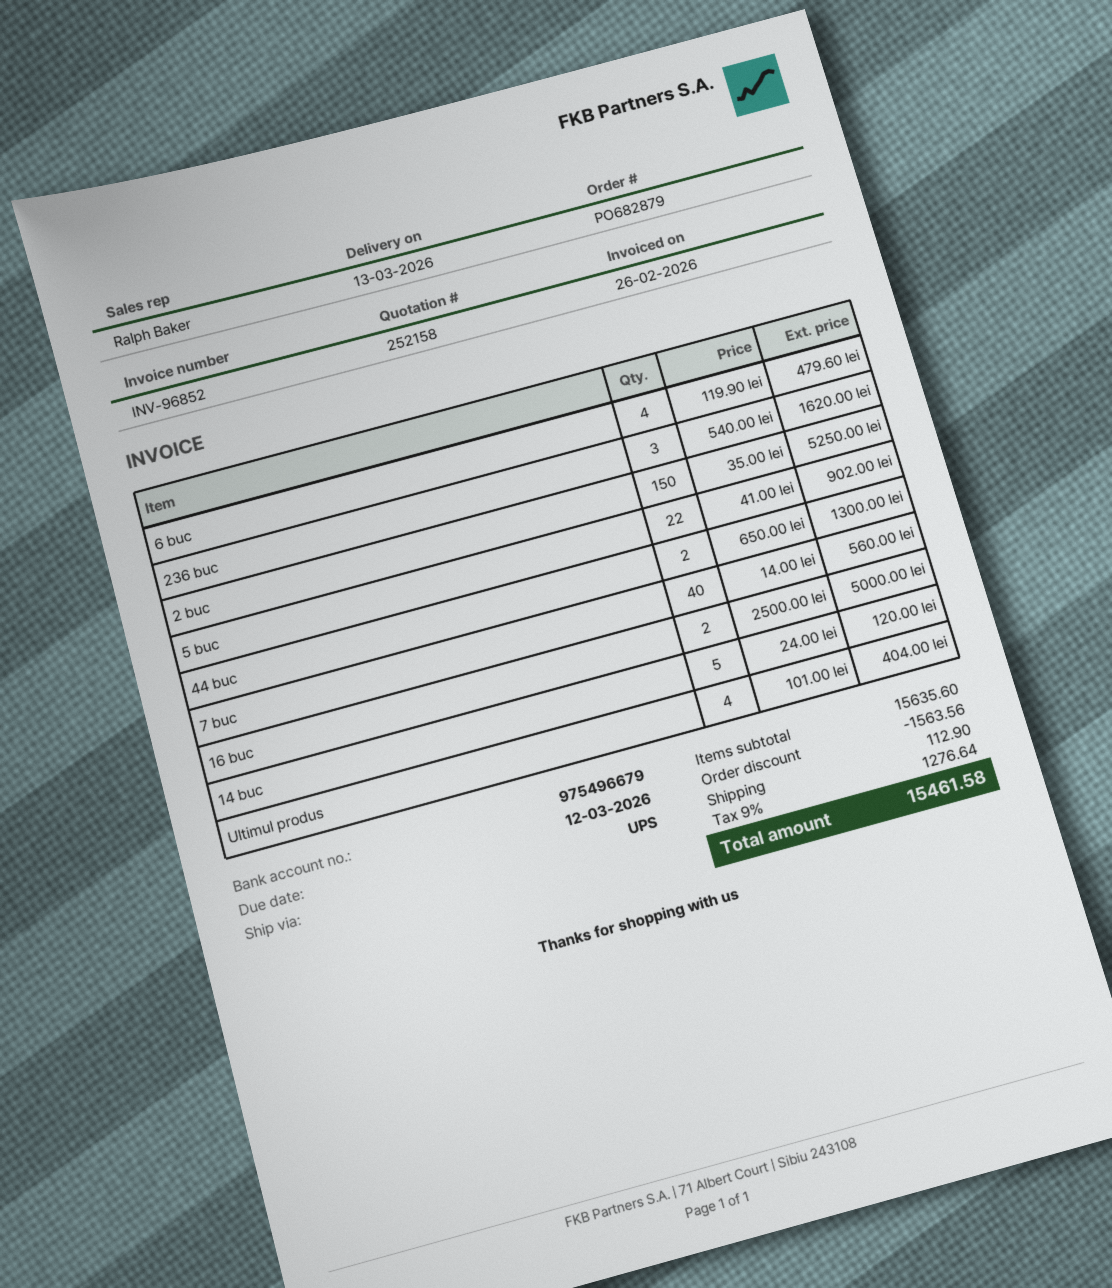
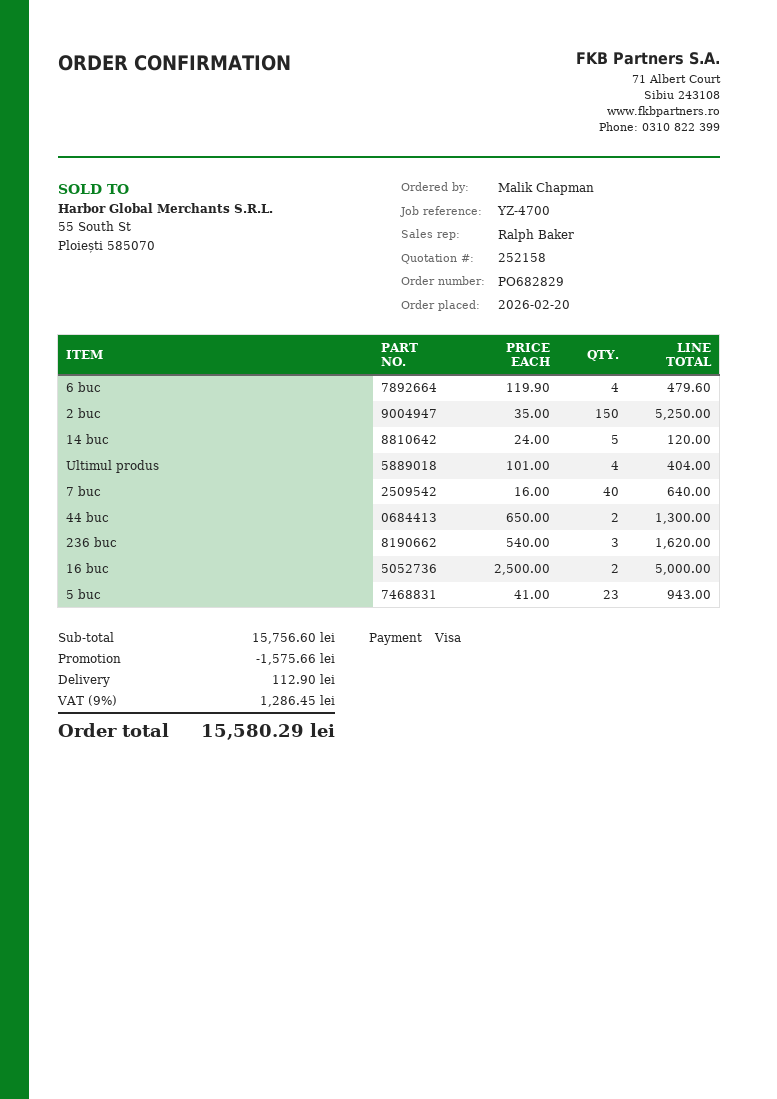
order number: PO682879 -> PO682829
5 buc: 22 x 41.00 = 902.00 -> 23 x 41.00 = 943.00
7 buc: 40 x 14.00 = 560.00 -> 40 x 16.00 = 640.00
subtotal: 15635.60 -> 15756.60
discount: 1563.56 -> 1575.66
tax: 9% = 1276.64 -> 9% = 1286.45
total: 15461.58 -> 15580.29

